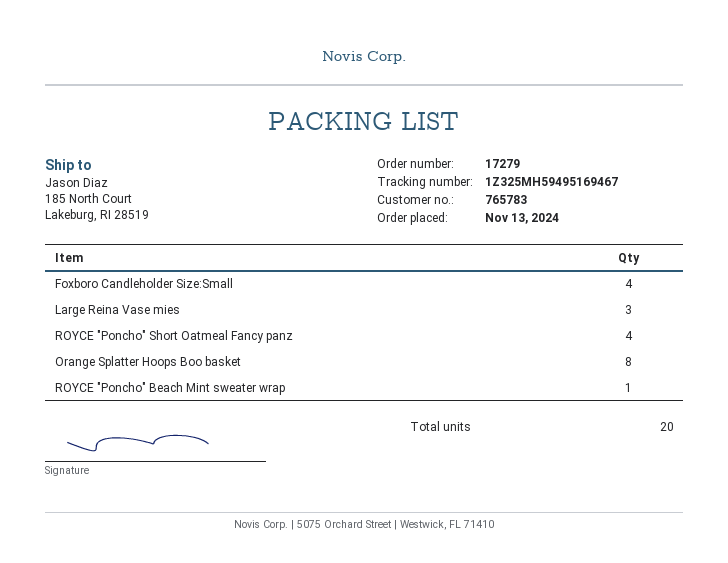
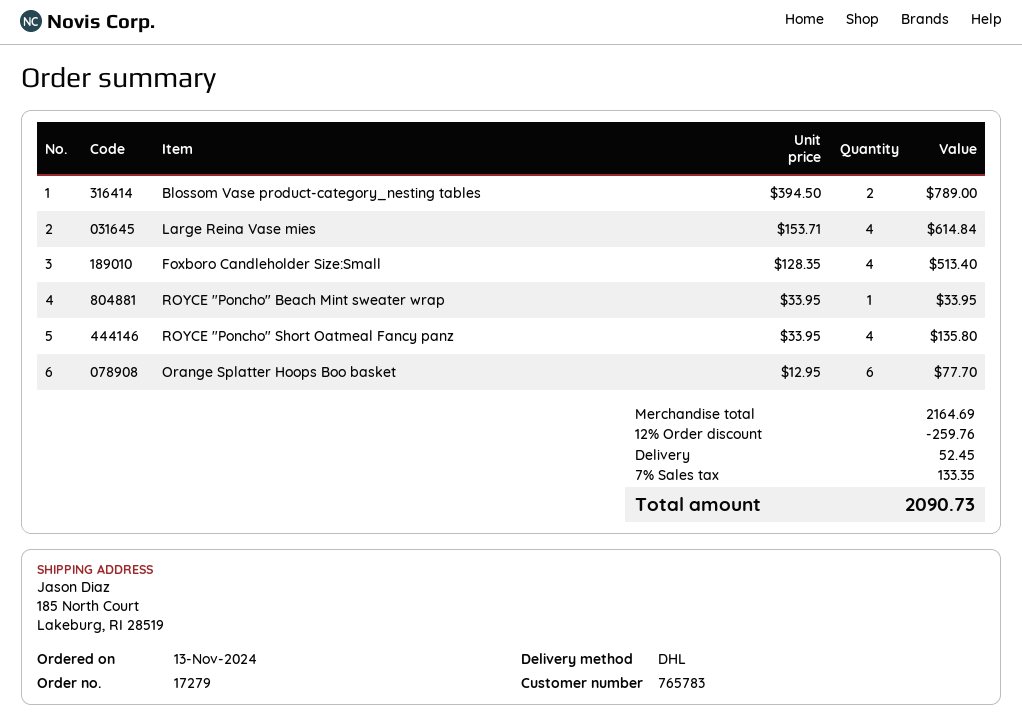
Large Reina Vase mies: 3 -> 4
Orange Splatter Hoops Boo basket: 8 -> 6
Blossom Vase product-category_nesting tables: none -> 2

